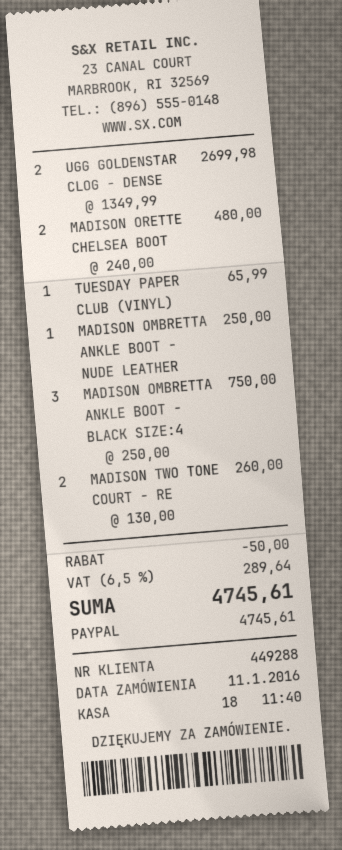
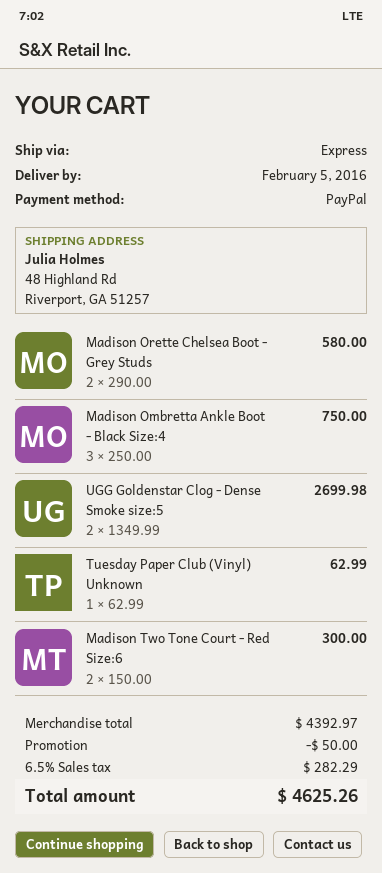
MADISON ORETTE CHELSEA BOOT: 2 x 240.00 = 480.00 -> 2 x 290.00 = 580.00
TUESDAY PAPER CLUB (VINYL): 1 x 65.99 = 65.99 -> 1 x 62.99 = 62.99
MADISON OMBRETTA ANKLE BOOT - NUDE LEATHER: 1 x 250.00 = 250.00 -> none
MADISON TWO TONE COURT - RE: 2 x 130.00 = 260.00 -> 2 x 150.00 = 300.00
tax: 6.5% = 289.64 -> 6.5% = 282.29
total: 4745.61 -> 4625.26

